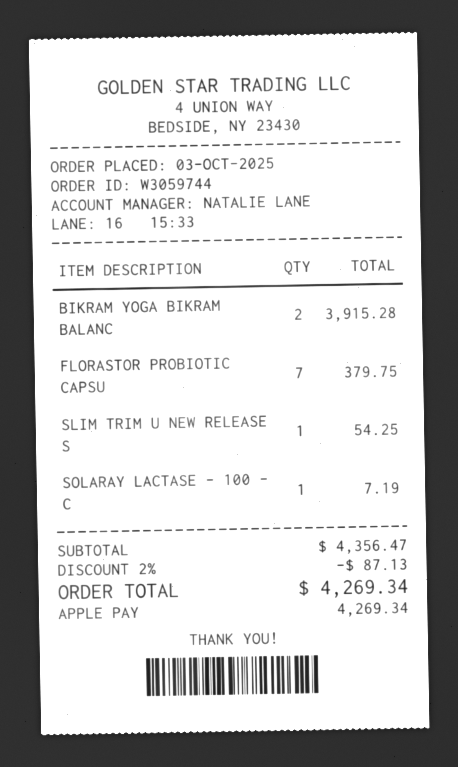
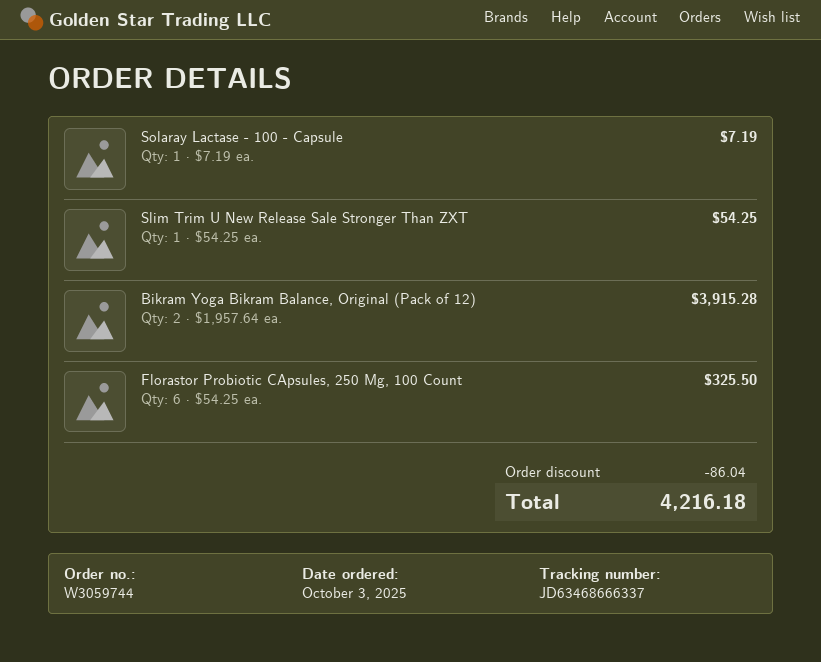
FLORASTOR PROBIOTIC CAPSU: 7 for 379.75 -> 6 for 325.50
discount: 87.13 -> 86.04
total: 4269.34 -> 4216.18

